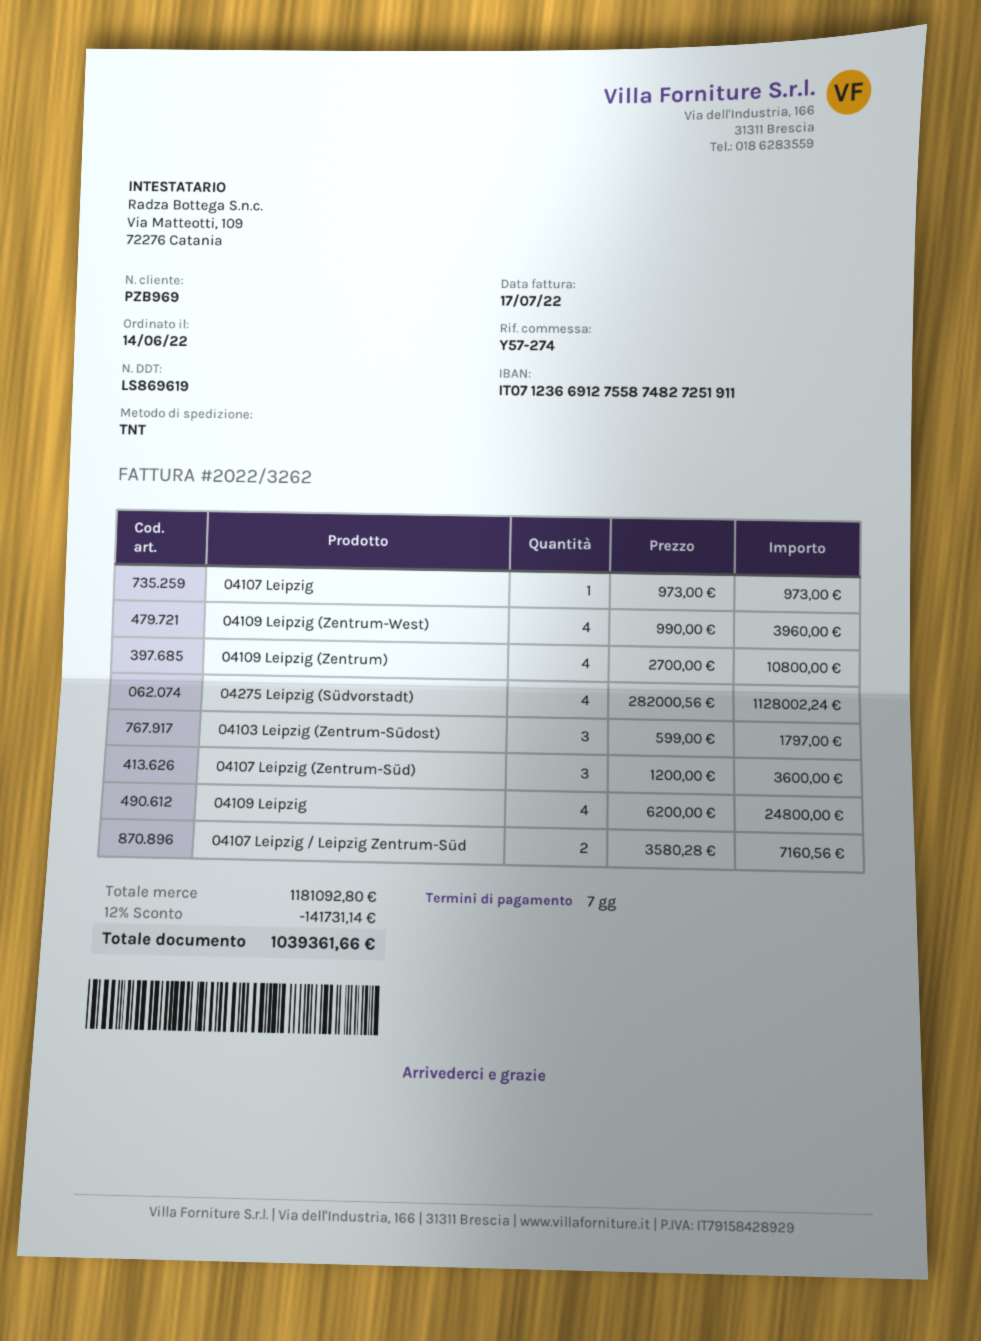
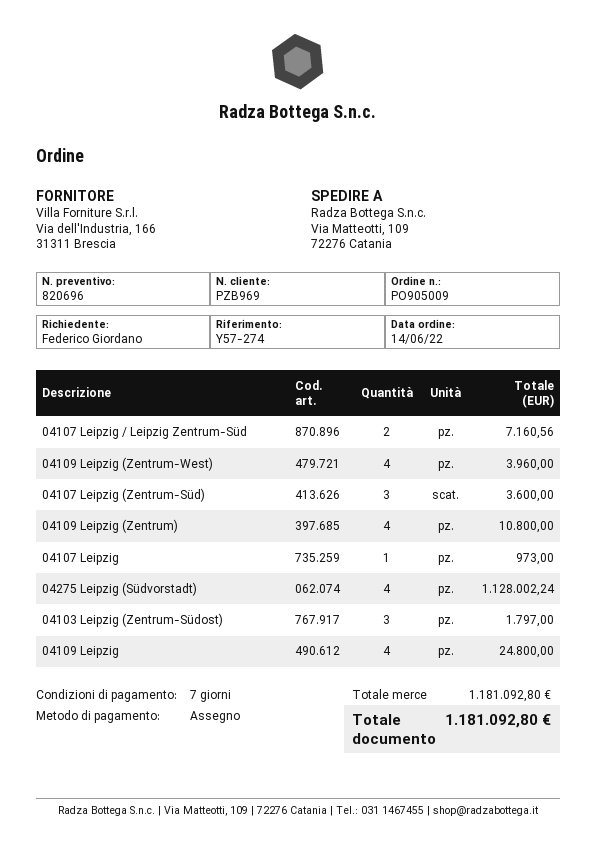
discount: 12% = 141731.14 -> none
total: 1039361.66 -> 1181092.80

